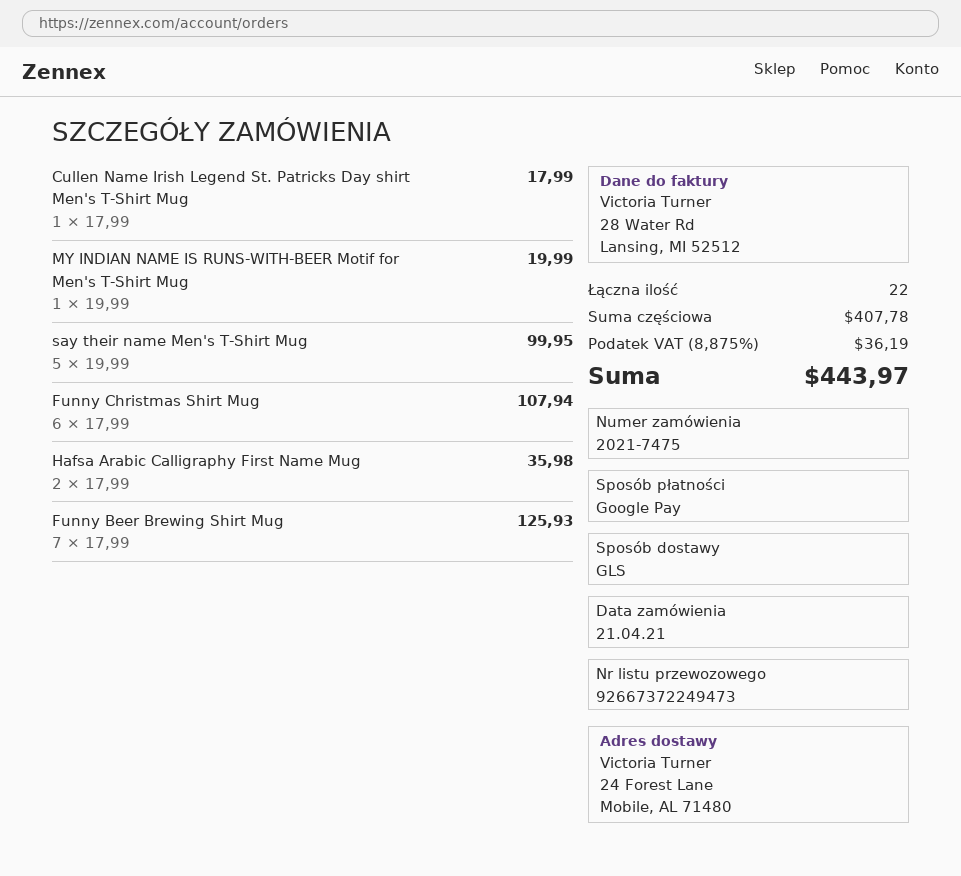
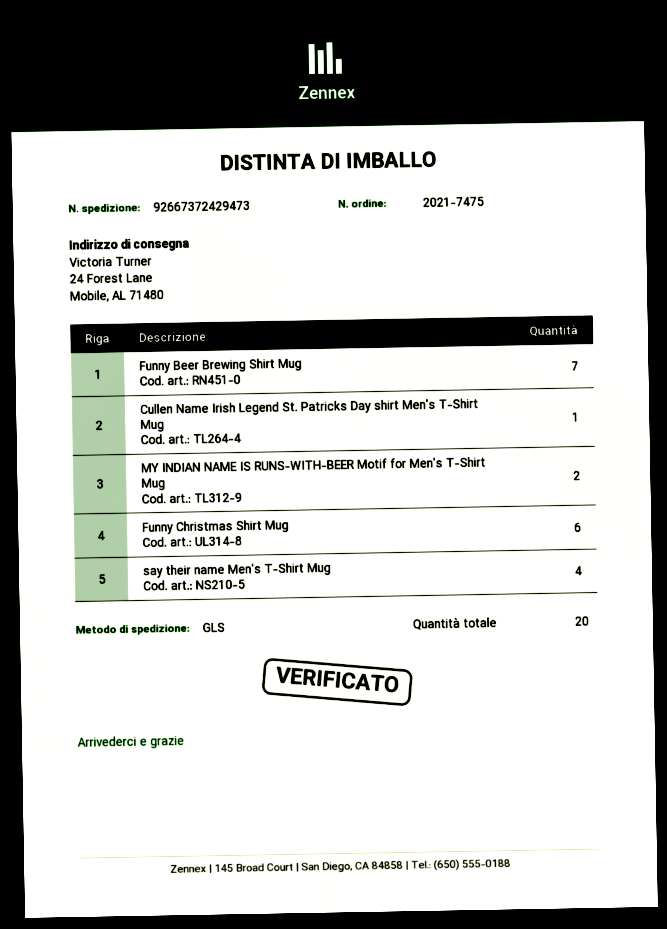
tracking number: 92667372249473 -> 92667372429473
MY INDIAN NAME IS RUNS-WITH-BEER Motif for Men's T-Shirt Mug: 1 -> 2
say their name Men's T-Shirt Mug: 5 -> 4
Hafsa Arabic Calligraphy First Name Mug: 2 -> none
total quantity: 22 -> 20

